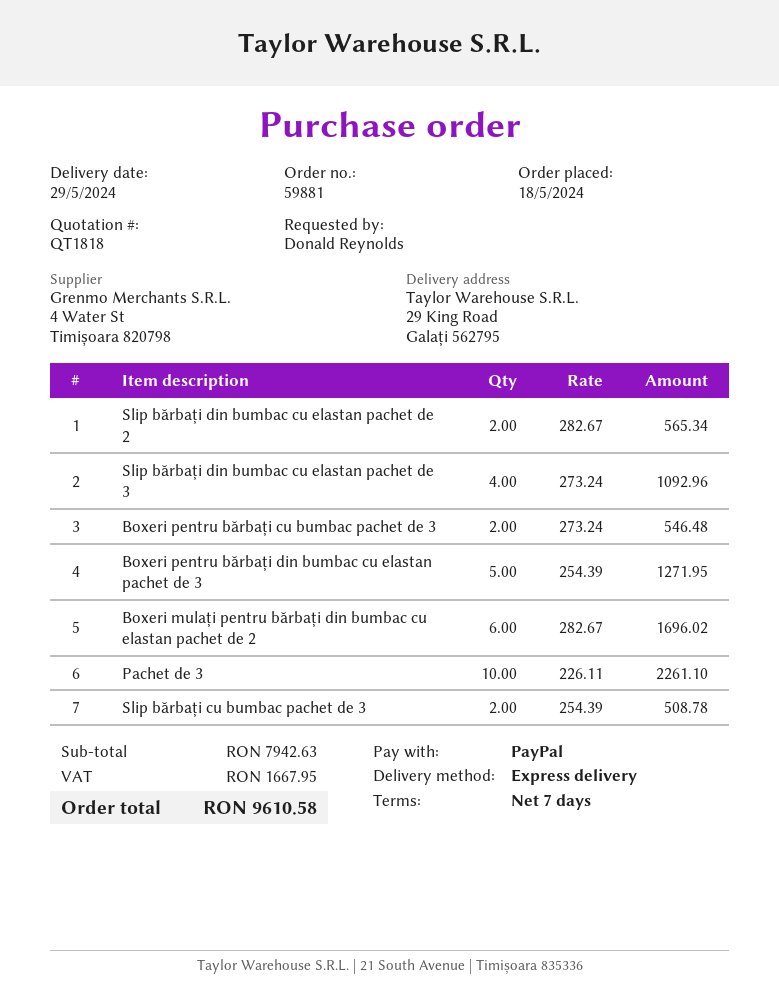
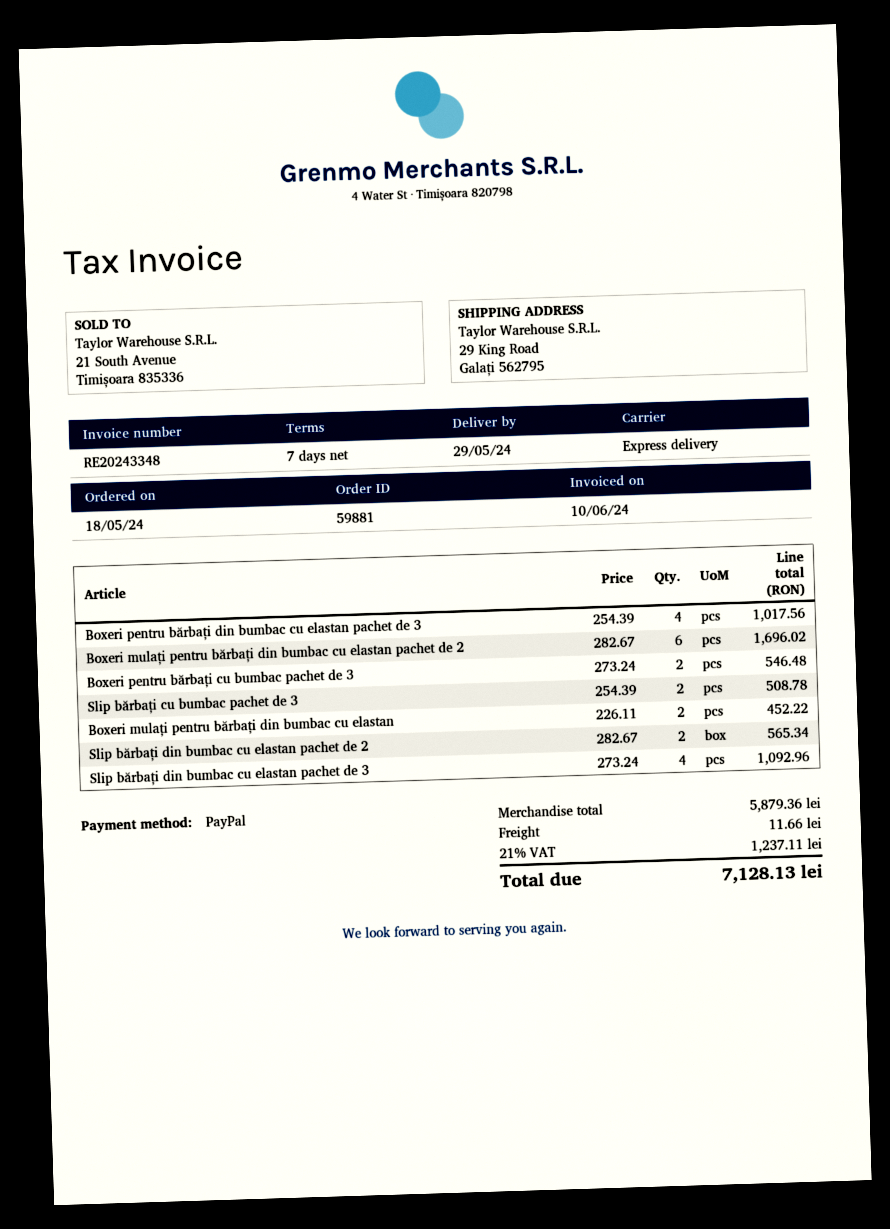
Boxeri pentru bărbați din bumbac cu elastan pachet de 3: 5 x 254.39 = 1271.95 -> 4 x 254.39 = 1017.56
Pachet de 3: 10 x 226.11 = 2261.10 -> none
Boxeri mulați pentru bărbați din bumbac cu elastan: none -> 2 x 226.11 = 452.22
subtotal: 7942.63 -> 5879.36
shipping: none -> 11.66
tax: 1667.95 -> 1237.11
total: 9610.58 -> 7128.13

